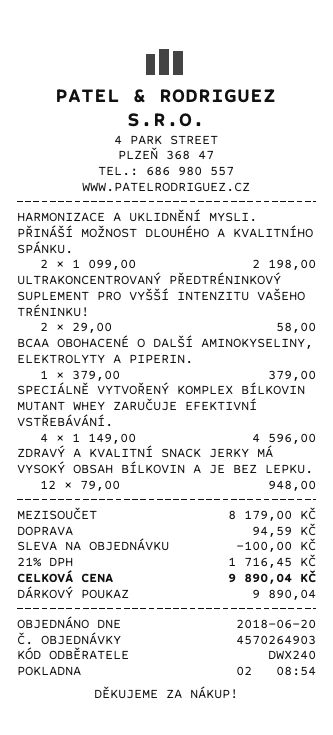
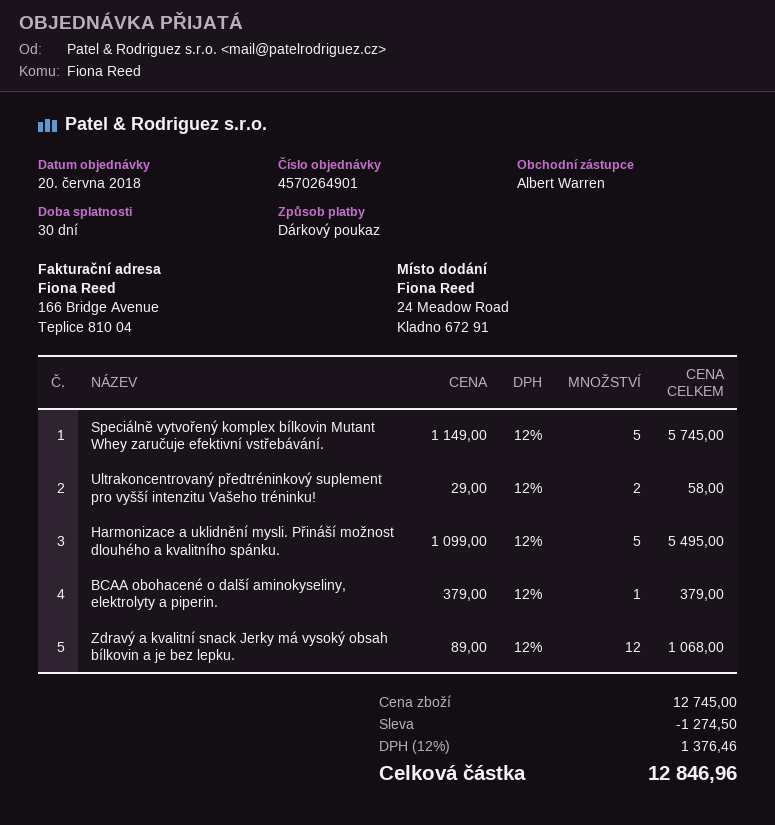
order number: 4570264903 -> 4570264901
HARMONIZACE A UKLIDNĚNÍ MYSLI. PŘINÁŠÍ MOŽNOST DLOUHÉHO A KVALITNÍHO SPÁNKU.: 2 x 1099.00 = 2198.00 -> 5 x 1099.00 = 5495.00
SPECIÁLNĚ VYTVOŘENÝ KOMPLEX BÍLKOVIN MUTANT WHEY ZARUČUJE EFEKTIVNÍ VSTŘEBÁVÁNÍ.: 4 x 1149.00 = 4596.00 -> 5 x 1149.00 = 5745.00
ZDRAVÝ A KVALITNÍ SNACK JERKY MÁ VYSOKÝ OBSAH BÍLKOVIN A JE BEZ LEPKU.: 12 x 79.00 = 948.00 -> 12 x 89.00 = 1068.00
subtotal: 8179.00 -> 12745.00
discount: 100.00 -> 1274.50
shipping: 94.59 -> none
tax: 21% = 1716.45 -> 12% = 1376.46
total: 9890.04 -> 12846.96

